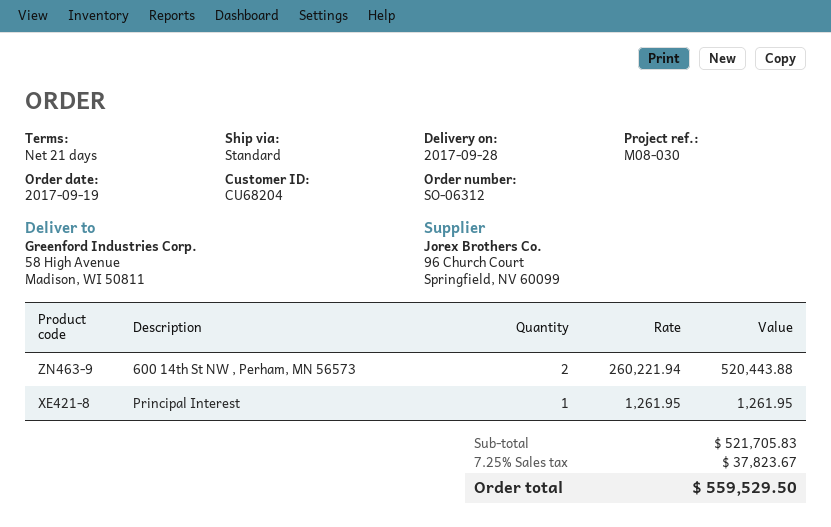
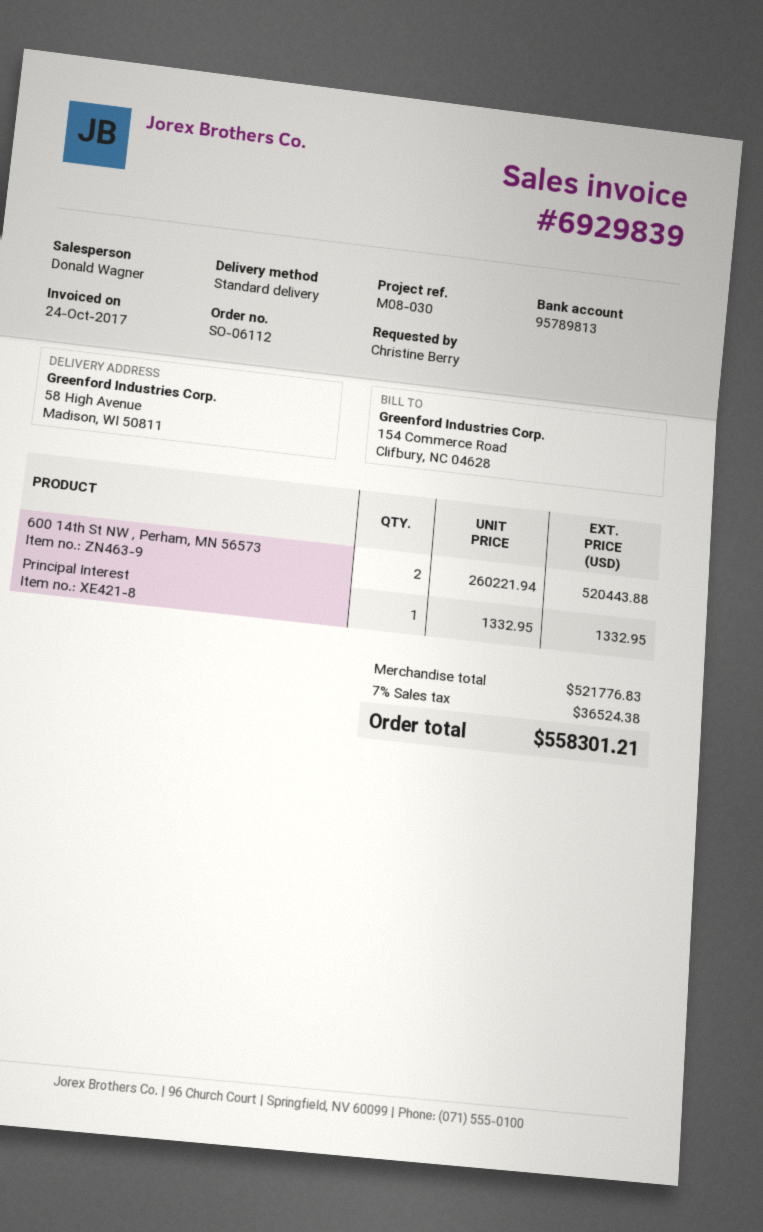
order number: SO-06312 -> SO-06112
Principal Interest: 1 x 1261.95 = 1261.95 -> 1 x 1332.95 = 1332.95
subtotal: 521705.83 -> 521776.83
tax: 7.25% = 37823.67 -> 7% = 36524.38
total: 559529.50 -> 558301.21

